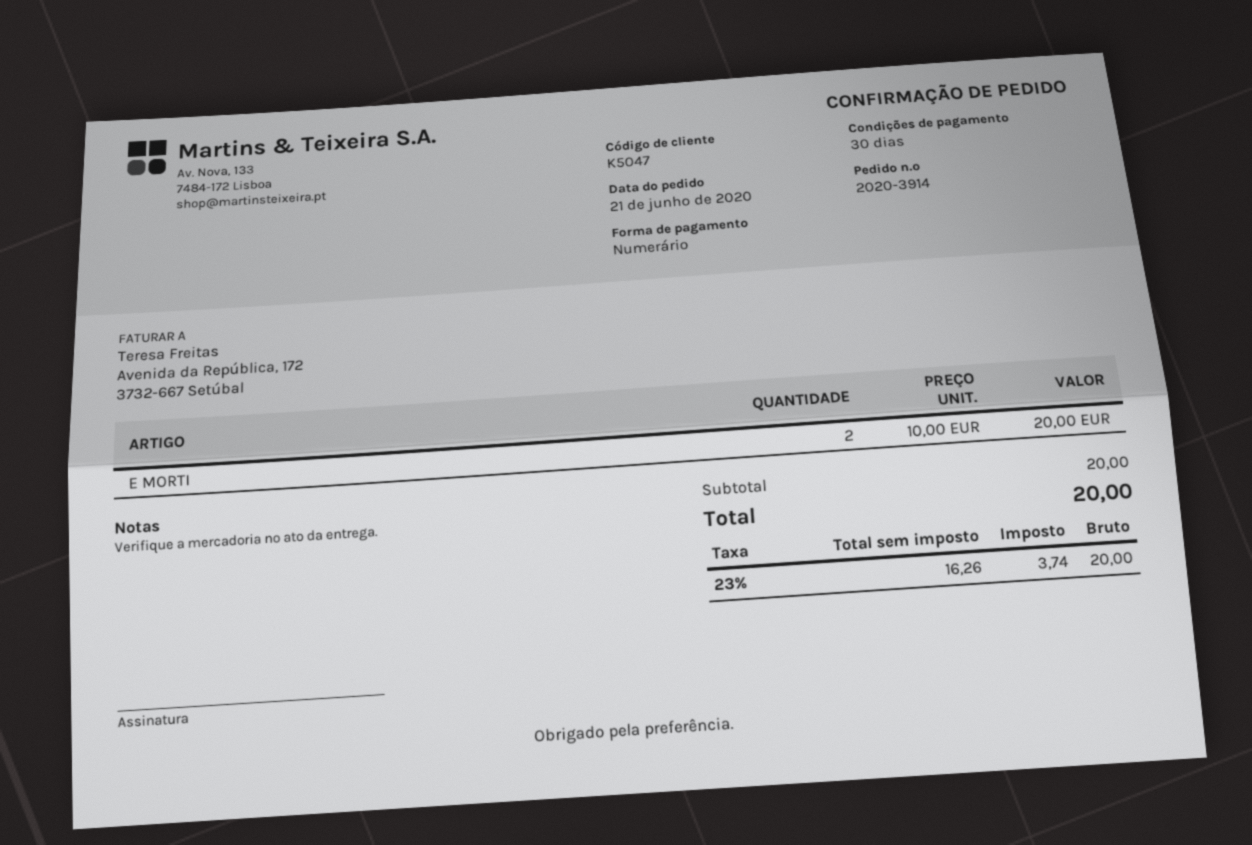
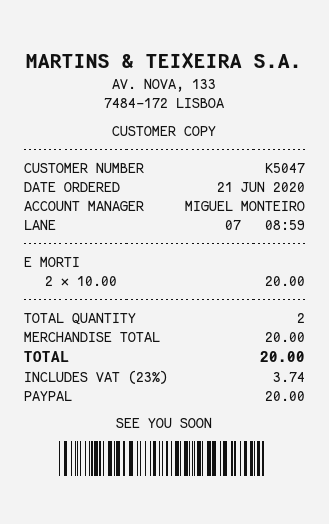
payment method: cash -> PayPal

